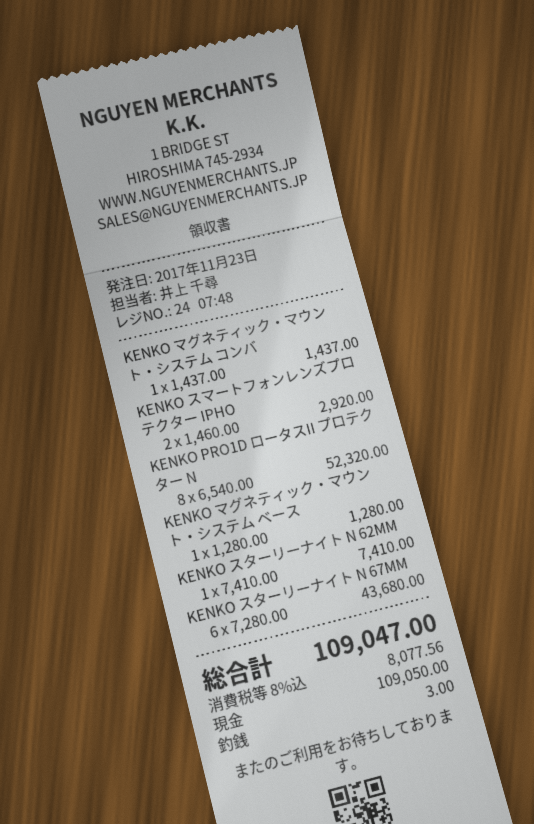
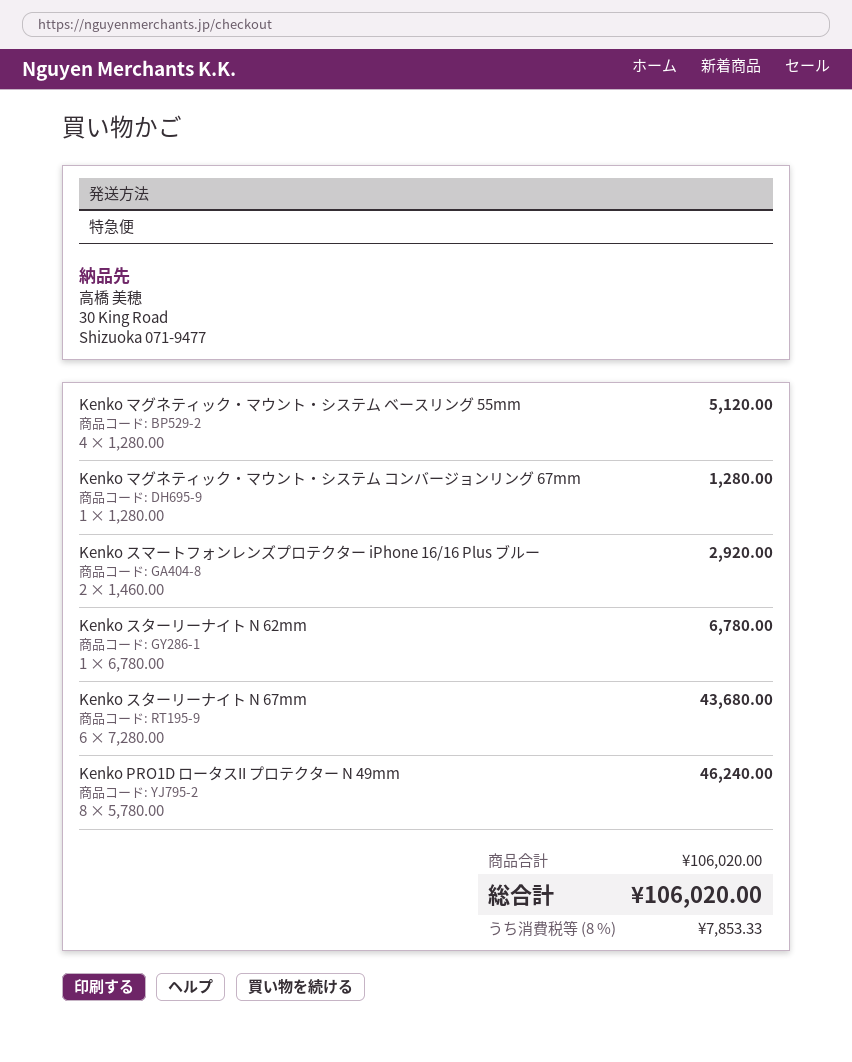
KENKO マグネティック・マウント・システム コンバ: 1 x 1437.00 = 1437.00 -> 1 x 1280.00 = 1280.00
KENKO PRO1D ロータスII プロテクター N: 8 x 6540.00 = 52320.00 -> 8 x 5780.00 = 46240.00
KENKO マグネティック・マウント・システム ベース: 1 x 1280.00 = 1280.00 -> 4 x 1280.00 = 5120.00
KENKO スターリーナイト N 62MM: 1 x 7410.00 = 7410.00 -> 1 x 6780.00 = 6780.00
tax: 8% = 8077.56 -> 8% = 7853.33
total: 109047.00 -> 106020.00

